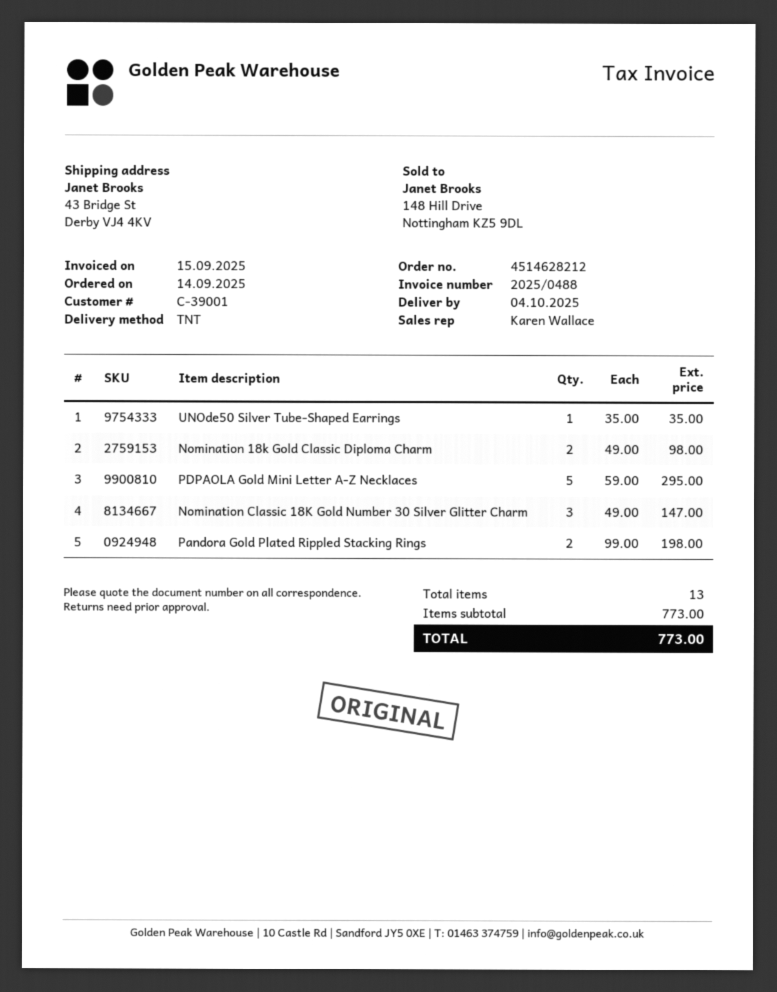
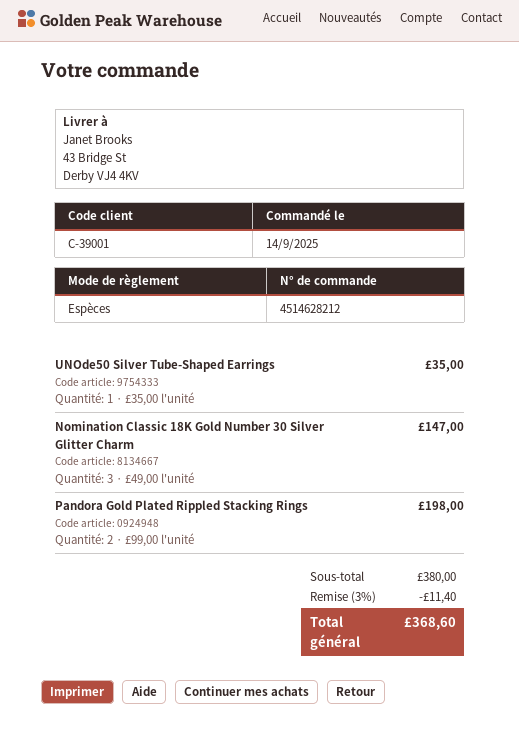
Nomination 18k Gold Classic Diploma Charm: 2 x 49.00 = 98.00 -> none
PDPAOLA Gold Mini Letter A-Z Necklaces: 5 x 59.00 = 295.00 -> none
subtotal: 773.00 -> 380.00
discount: none -> 3% = 11.40
total: 773.00 -> 368.60

